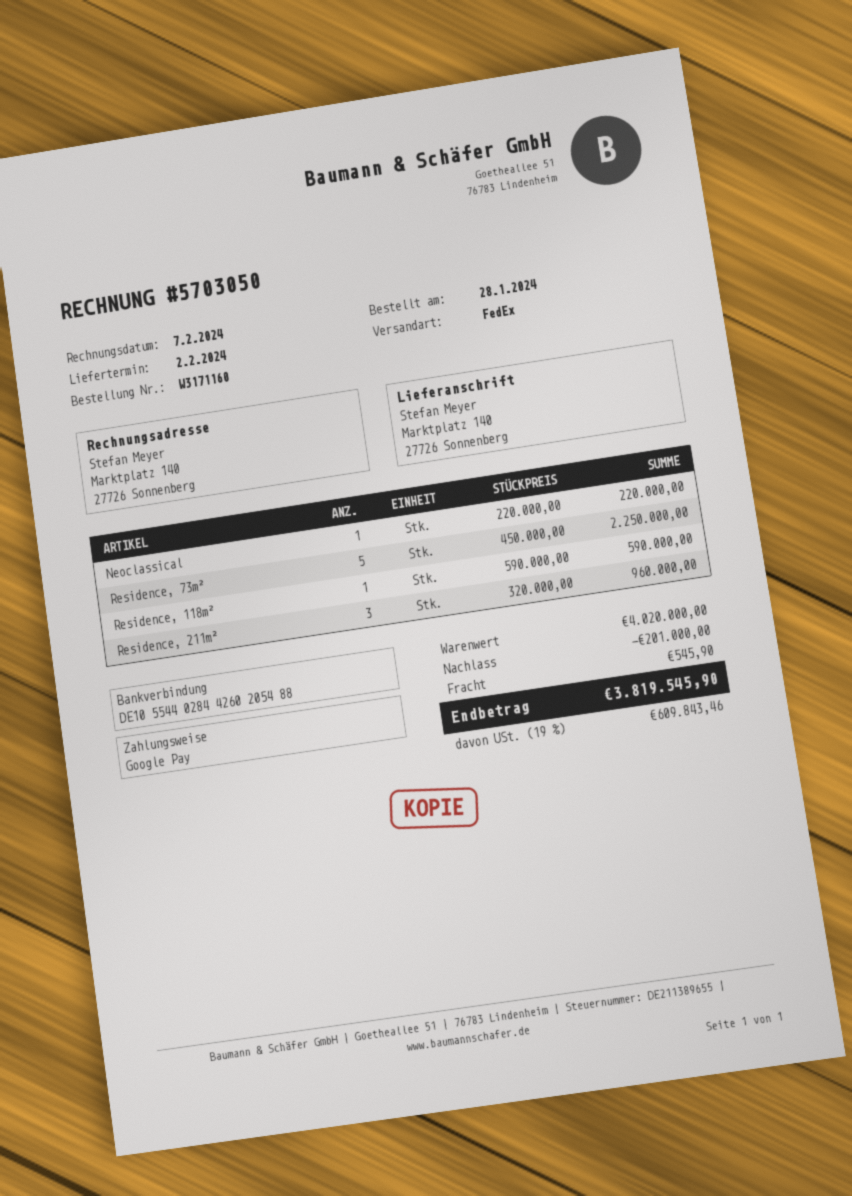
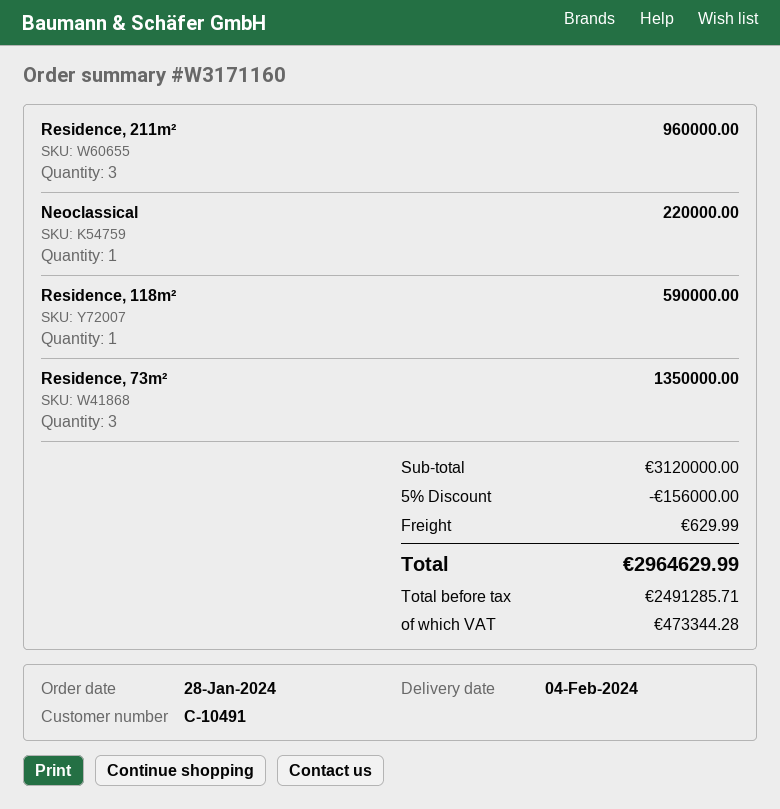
delivery date: 2024-02-02 -> 2024-02-04
Residence, 73m²: 5 for 2250000.00 -> 3 for 1350000.00
subtotal: 4020000.00 -> 3120000.00
discount: 201000.00 -> 156000.00
shipping: 545.90 -> 629.99
tax: 609843.46 -> 473344.28
total: 3819545.90 -> 2964629.99

